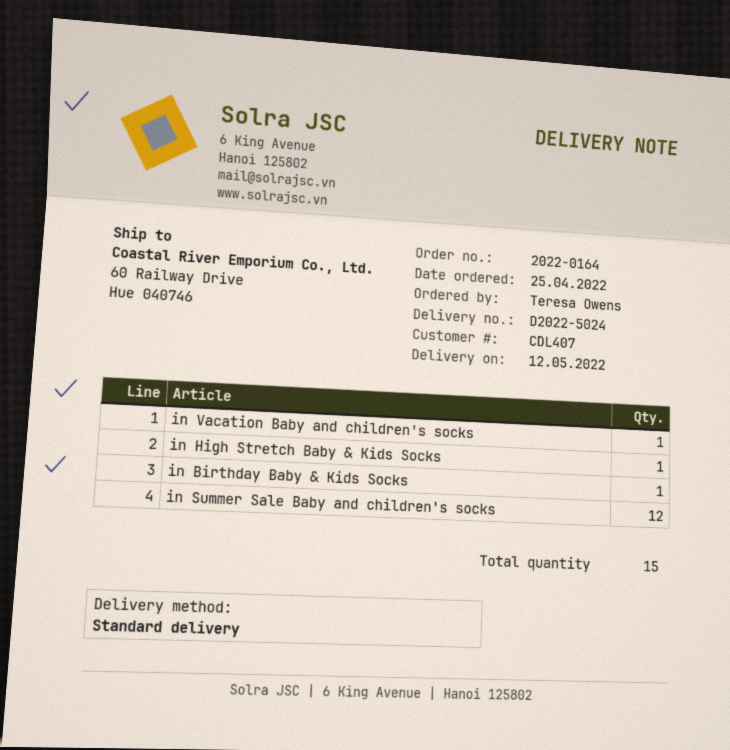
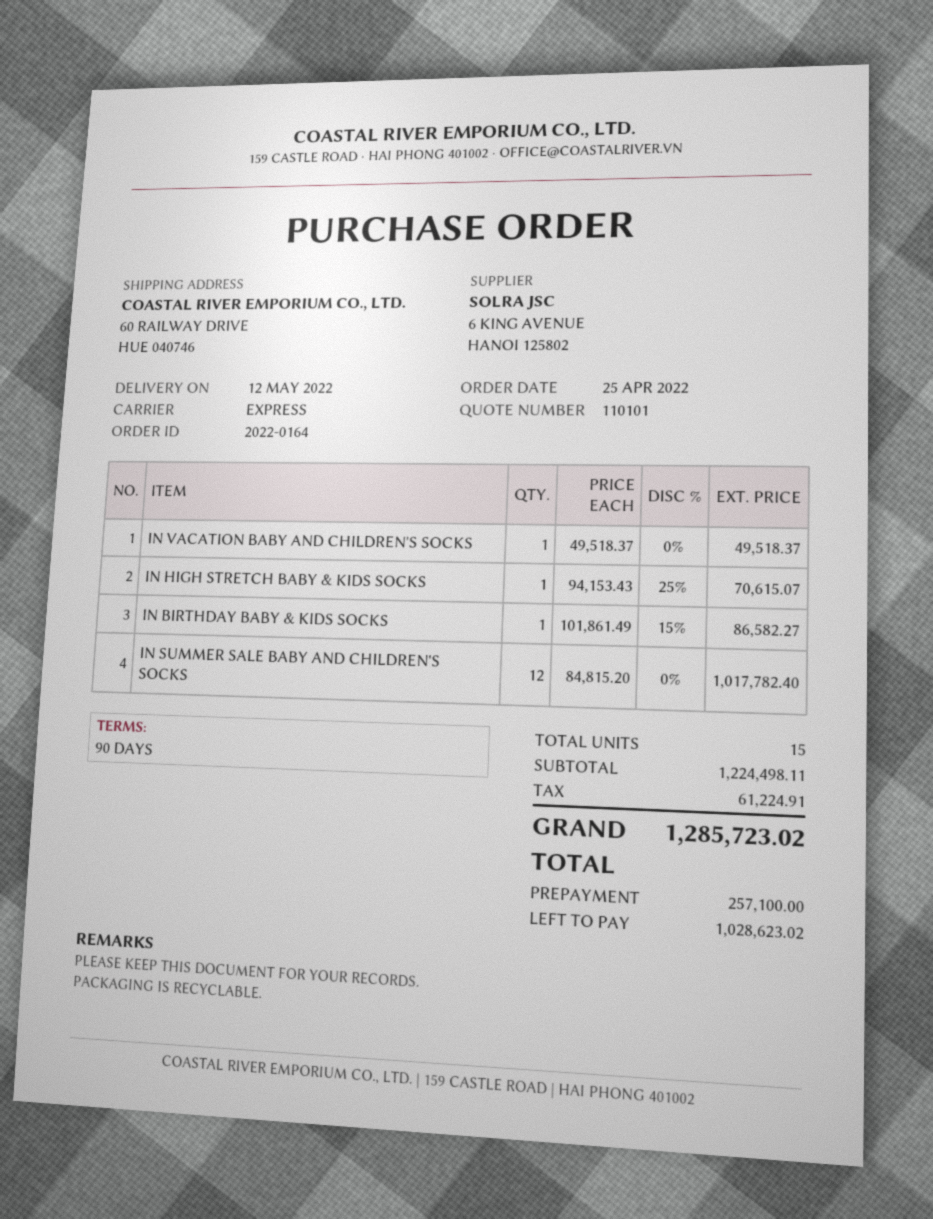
shipping method: standard -> express

